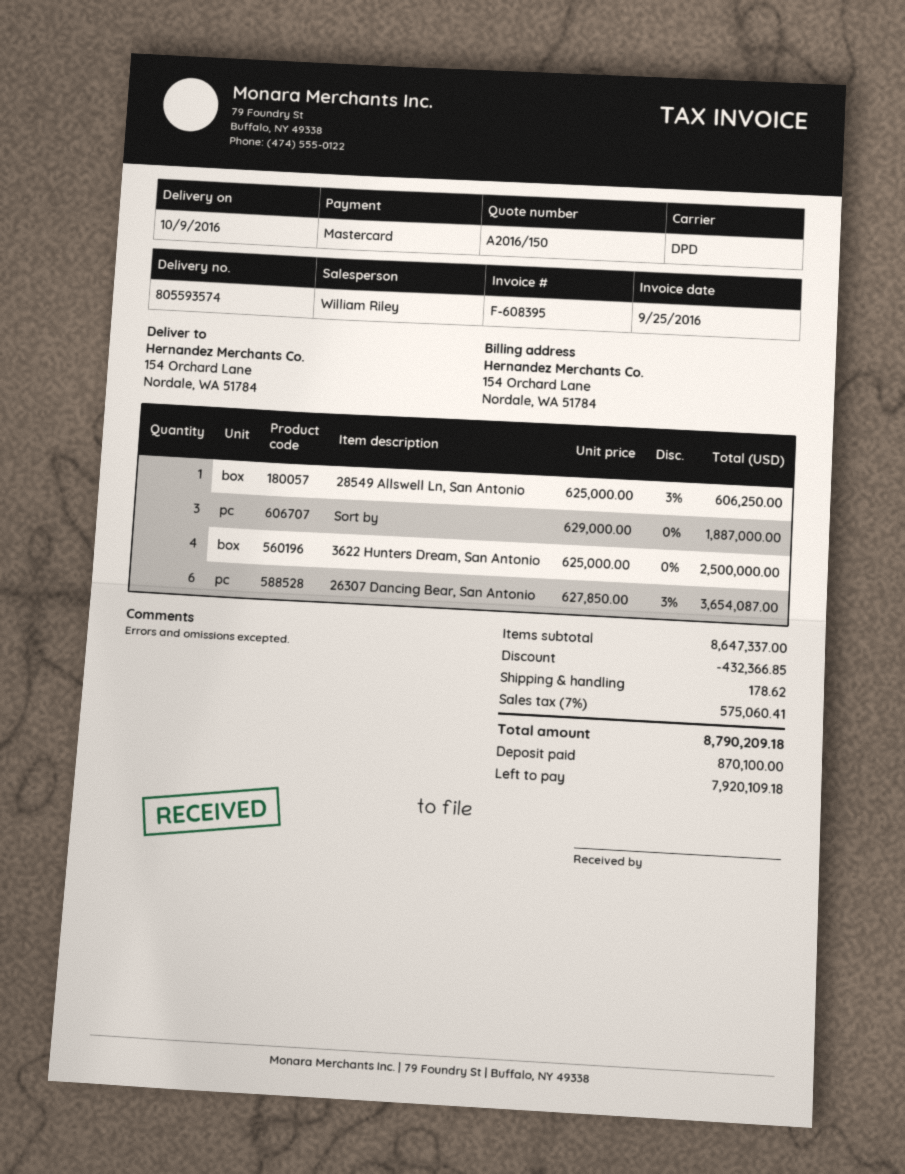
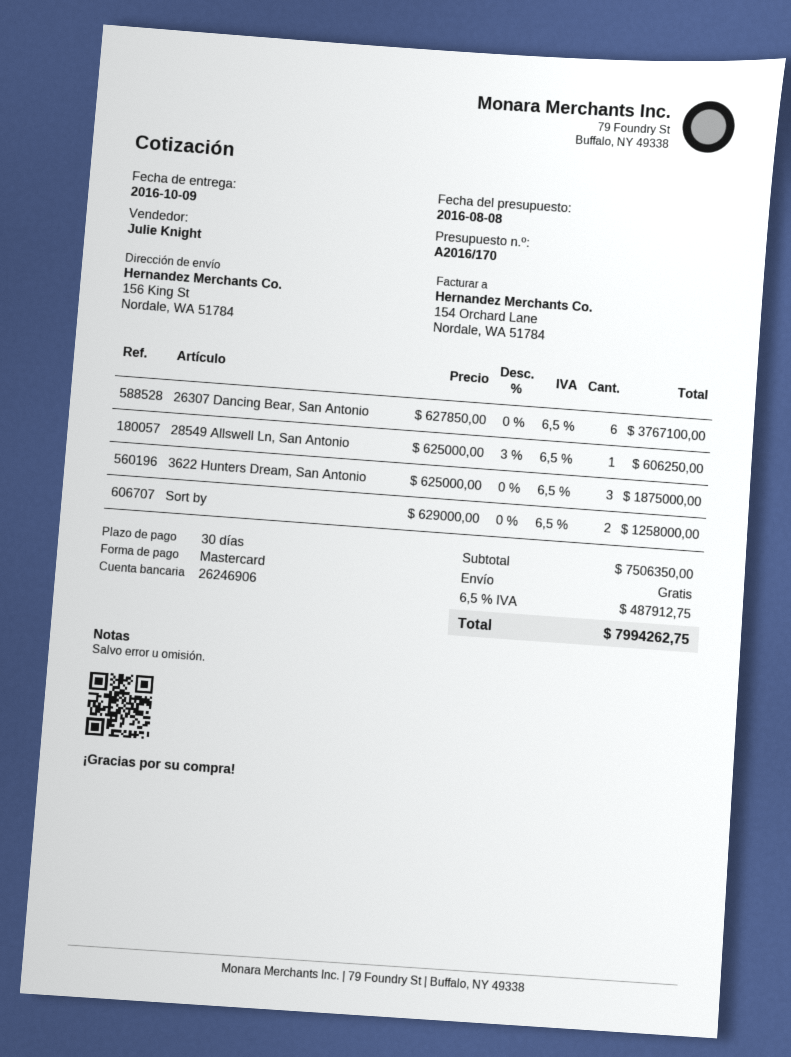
quote number: A2016/150 -> A2016/170
sales rep: William Riley -> Julie Knight
ship to: 154 Orchard Lane, Nordale, WA 51784 -> 156 King St, Nordale, WA 51784
Sort by: 3 x 629000.00 = 1887000.00 -> 2 x 629000.00 = 1258000.00
3622 Hunters Dream, San Antonio: 4 x 625000.00 = 2500000.00 -> 3 x 625000.00 = 1875000.00
26307 Dancing Bear, San Antonio: 6 x 627850.00 - 3% = 3654087.00 -> 6 x 627850.00 = 3767100.00
subtotal: 8647337.00 -> 7506350.00
discount: 432366.85 -> none
shipping: 178.62 -> 0.00
tax: 7% = 575060.41 -> 6.5% = 487912.75
total: 8790209.18 -> 7994262.75

